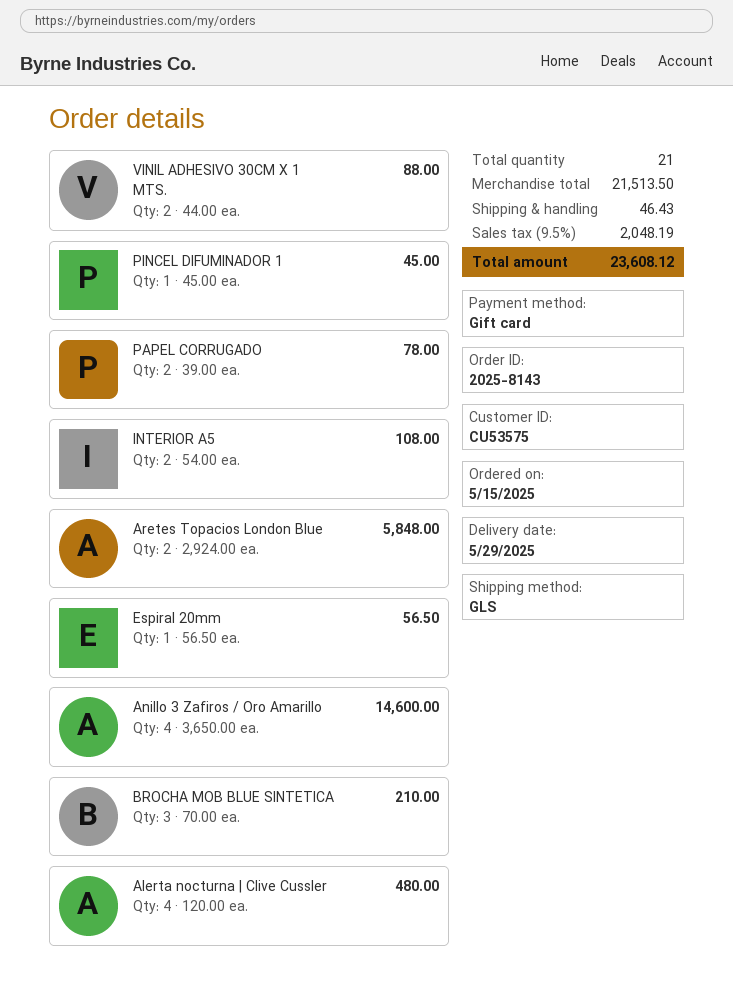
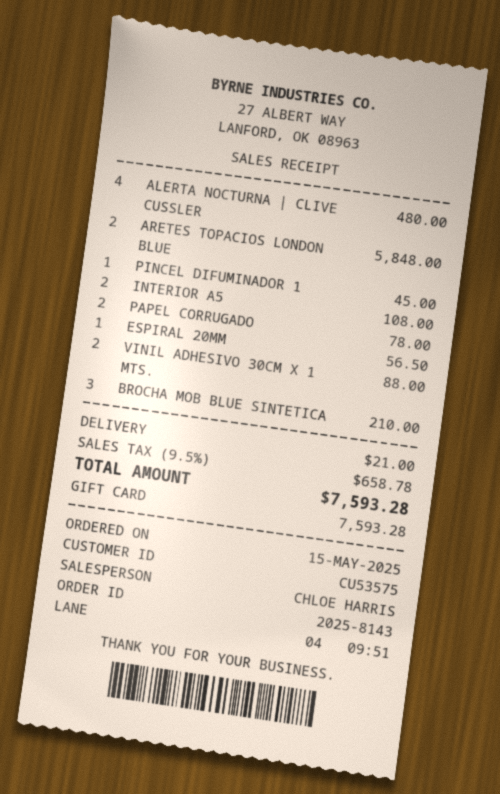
Anillo 3 Zafiros / Oro Amarillo: 4 for 14600.00 -> none
shipping: 46.43 -> 21.00
tax: 9.5% = 2048.19 -> 9.5% = 658.78
total: 23608.12 -> 7593.28

